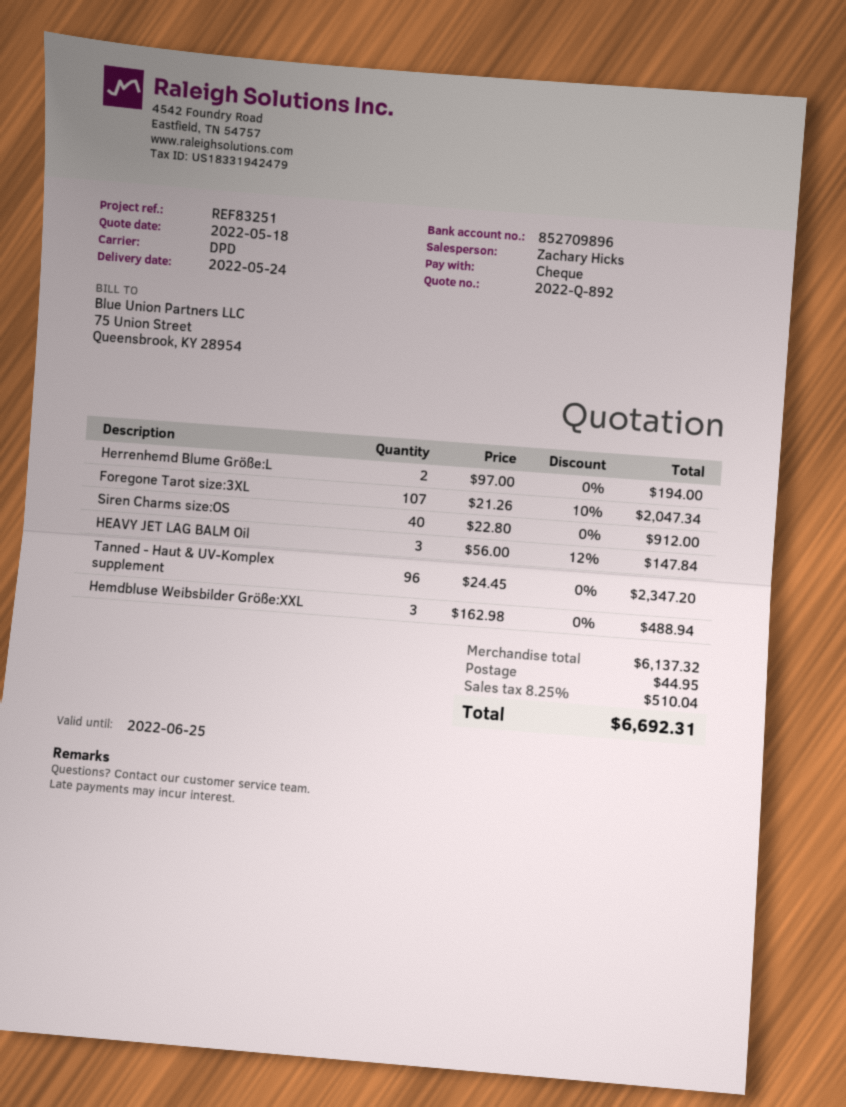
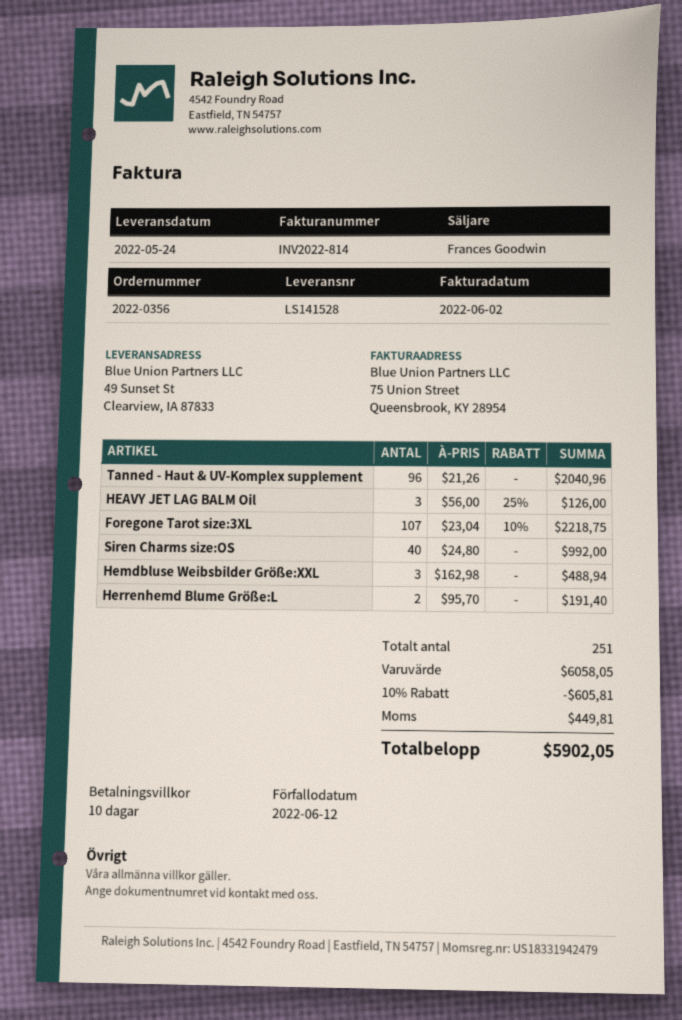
sales rep: Zachary Hicks -> Frances Goodwin
Herrenhemd Blume Größe:L: 2 x 97.00 = 194.00 -> 2 x 95.70 = 191.40
Foregone Tarot size:3XL: 107 x 21.26 - 10% = 2047.34 -> 107 x 23.04 - 10% = 2218.75
Siren Charms size:OS: 40 x 22.80 = 912.00 -> 40 x 24.80 = 992.00
HEAVY JET LAG BALM Oil: 3 x 56.00 - 12% = 147.84 -> 3 x 56.00 - 25% = 126.00
Tanned - Haut & UV-Komplex supplement: 96 x 24.45 = 2347.20 -> 96 x 21.26 = 2040.96
subtotal: 6137.32 -> 6058.05
discount: none -> 10% = 605.81
shipping: 44.95 -> none
tax: 510.04 -> 449.81
total: 6692.31 -> 5902.05

